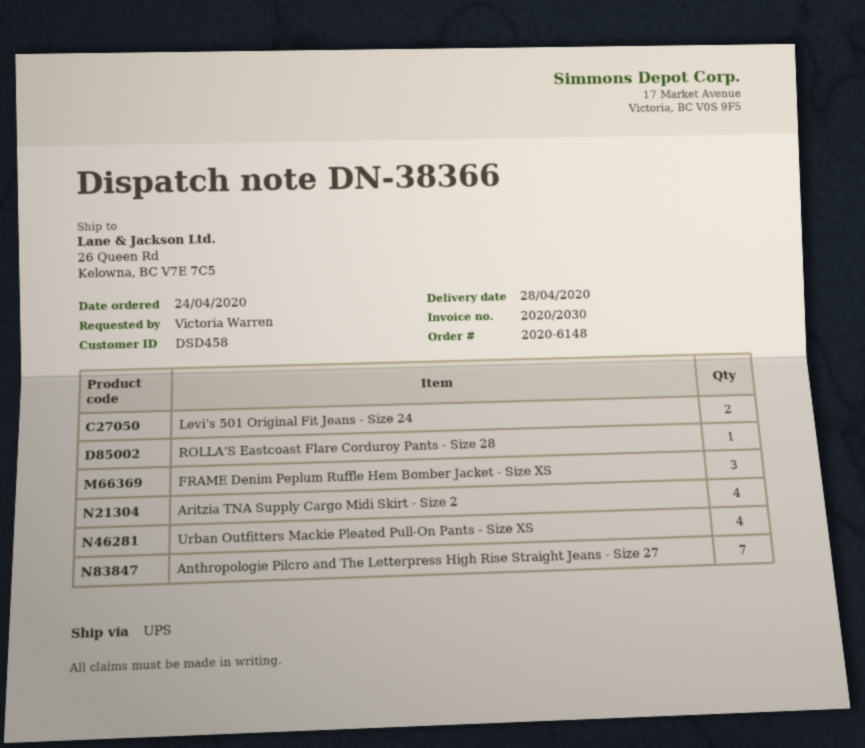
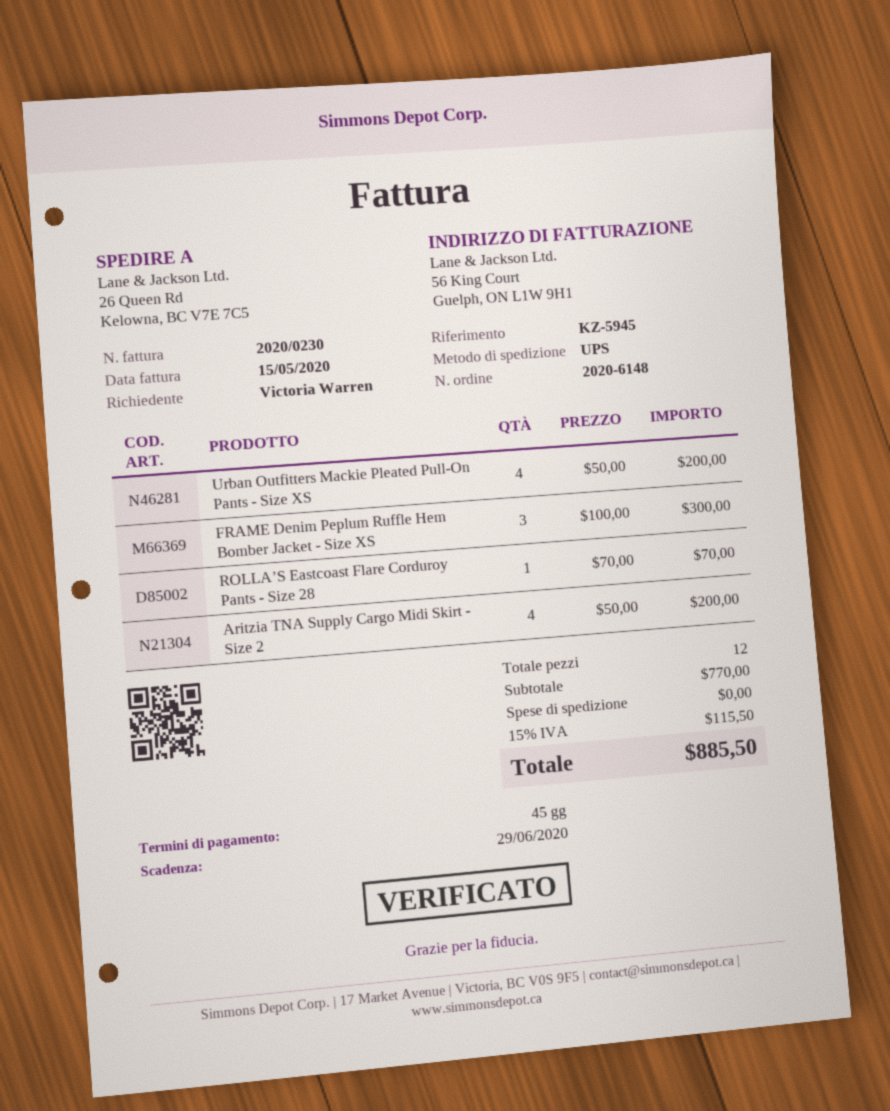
invoice number: 2020/2030 -> 2020/0230
Levi’s 501 Original Fit Jeans - Size 24: 2 -> none
Anthropologie Pilcro and The Letterpress High Rise Straight Jeans - Size 27: 7 -> none

